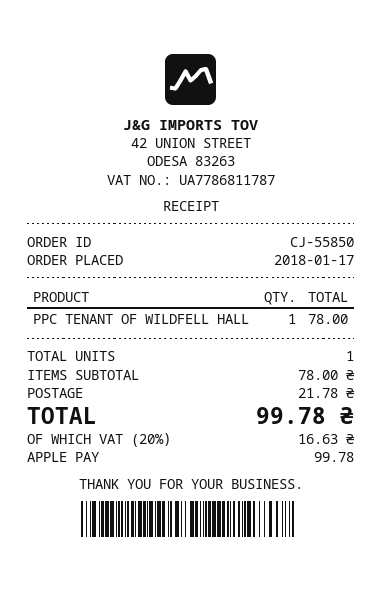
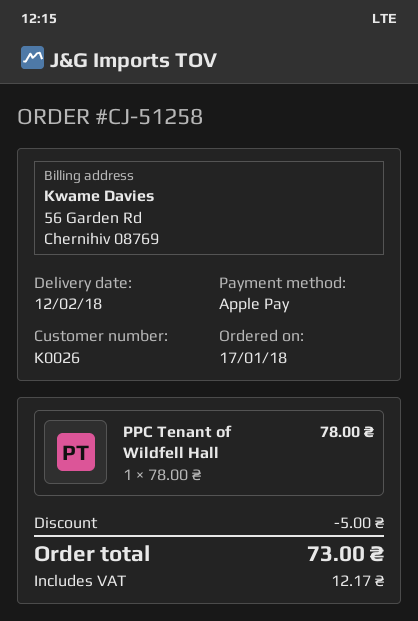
order number: CJ-55850 -> CJ-51258
discount: none -> 5.00
shipping: 21.78 -> none
tax: 16.63 -> 12.17
total: 99.78 -> 73.00

